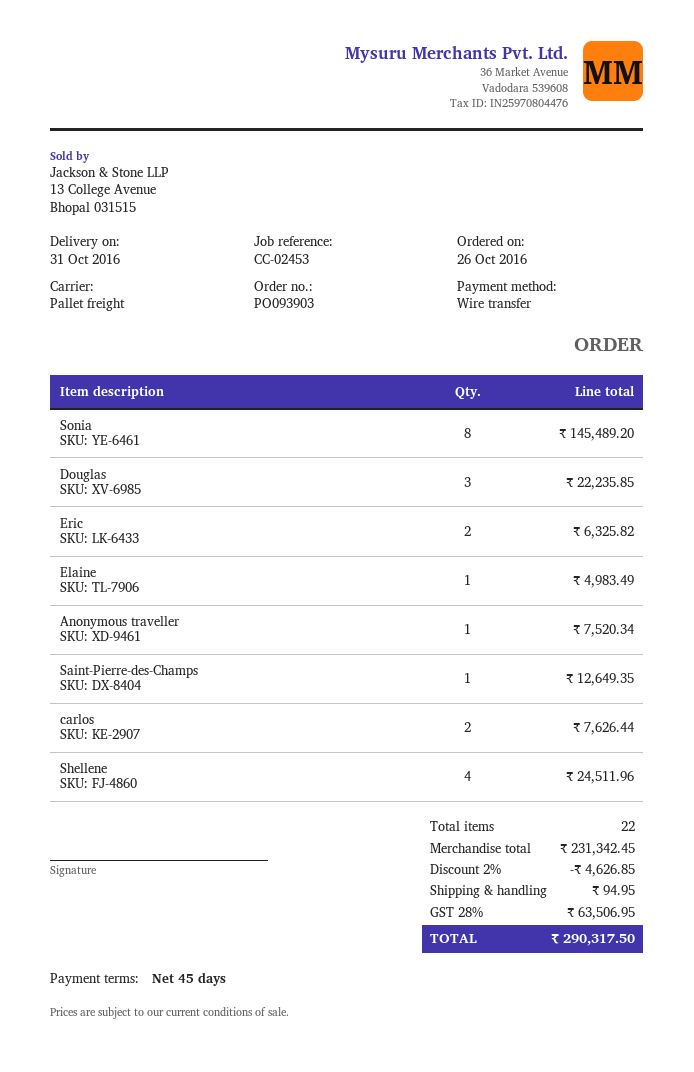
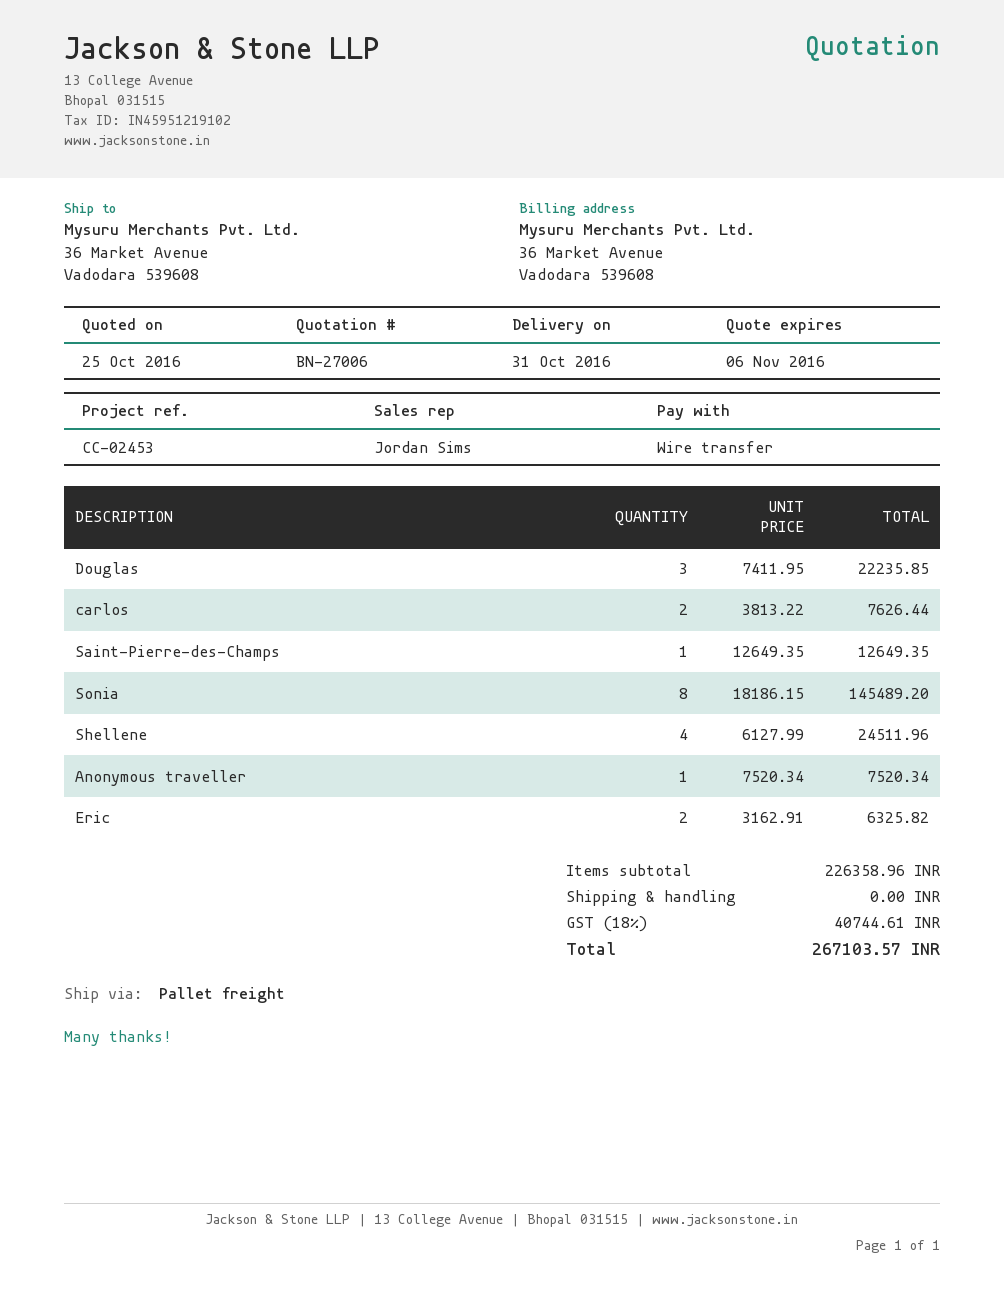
Elaine: 1 for 4983.49 -> none
subtotal: 231342.45 -> 226358.96
discount: 2% = 4626.85 -> none
shipping: 94.95 -> 0.00
tax: 28% = 63506.95 -> 18% = 40744.61
total: 290317.50 -> 267103.57

